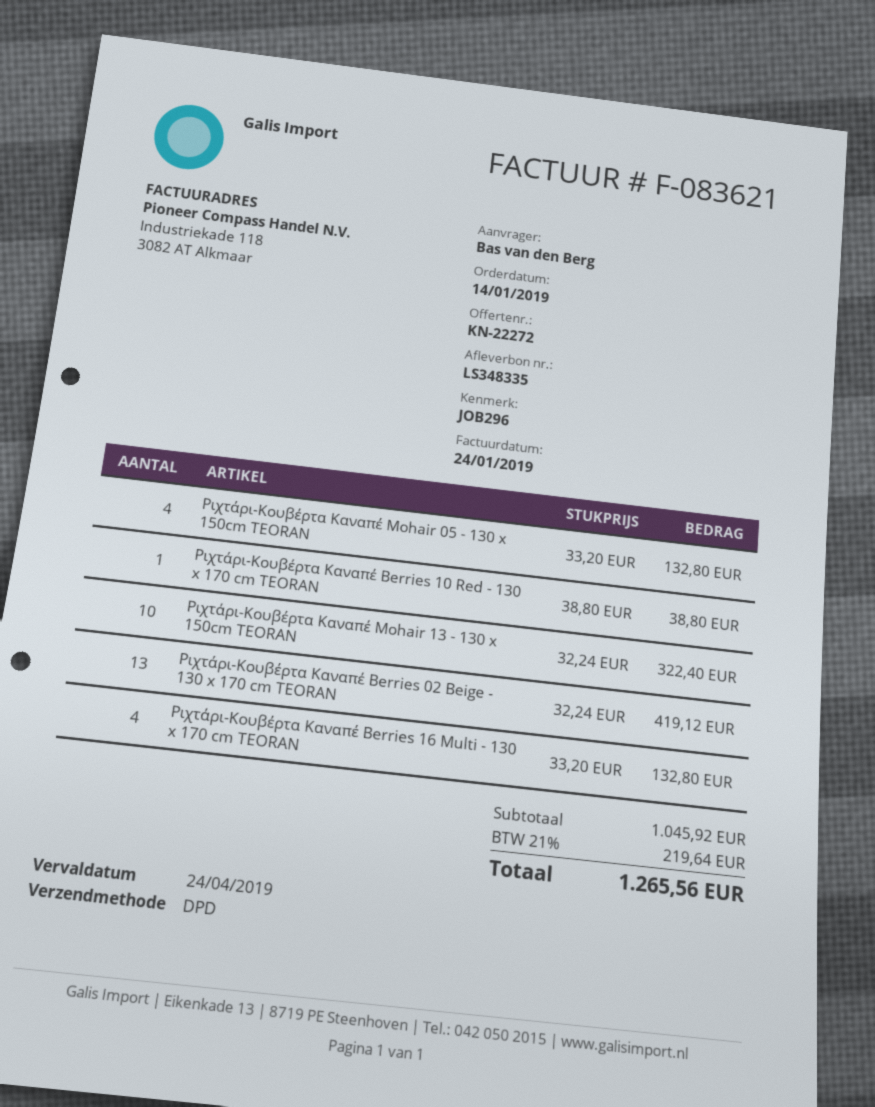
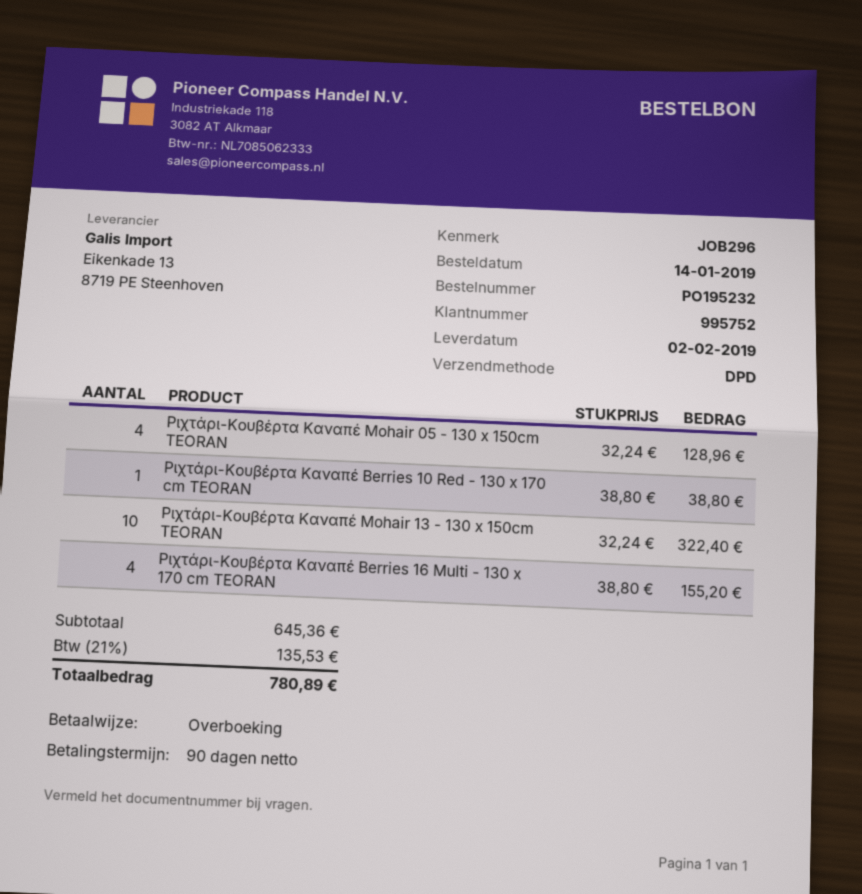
Ριχτάρι-Κουβέρτα Καναπέ Mohair 05 - 130 x 150cm TEORAN: 4 x 33.20 = 132.80 -> 4 x 32.24 = 128.96
Ριχτάρι-Κουβέρτα Καναπέ Berries 02 Beige - 130 x 170 cm TEORAN: 13 x 32.24 = 419.12 -> none
Ριχτάρι-Κουβέρτα Καναπέ Berries 16 Multi - 130 x 170 cm TEORAN: 4 x 33.20 = 132.80 -> 4 x 38.80 = 155.20
subtotal: 1045.92 -> 645.36
tax: 21% = 219.64 -> 21% = 135.53
total: 1265.56 -> 780.89

